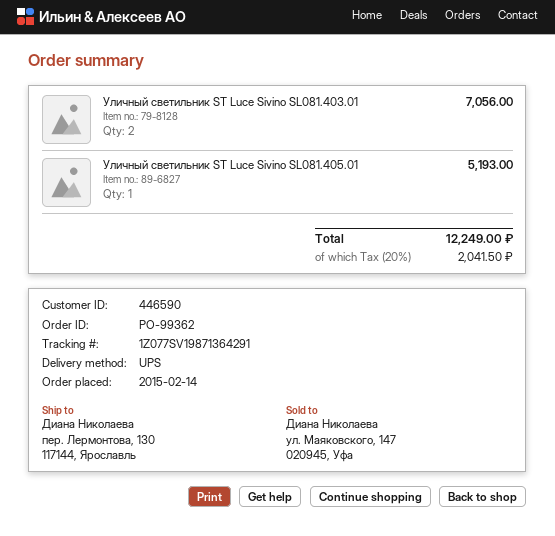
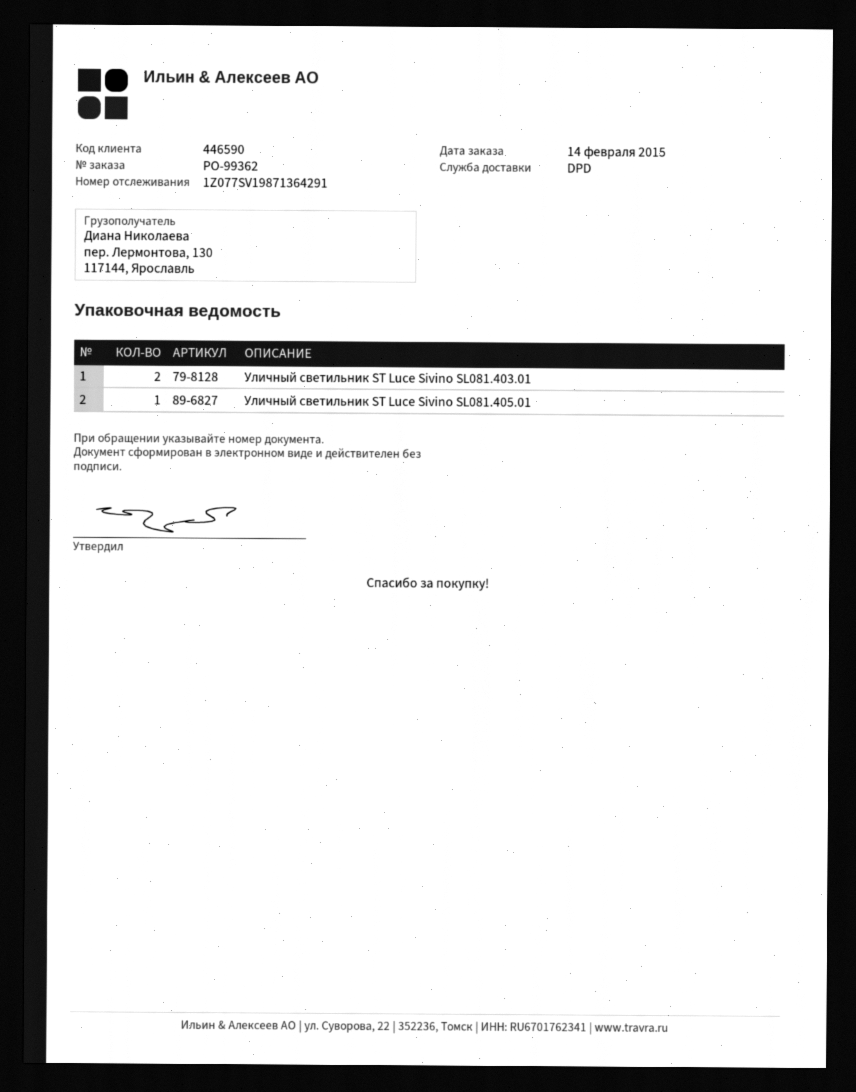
shipping method: UPS -> DPD

